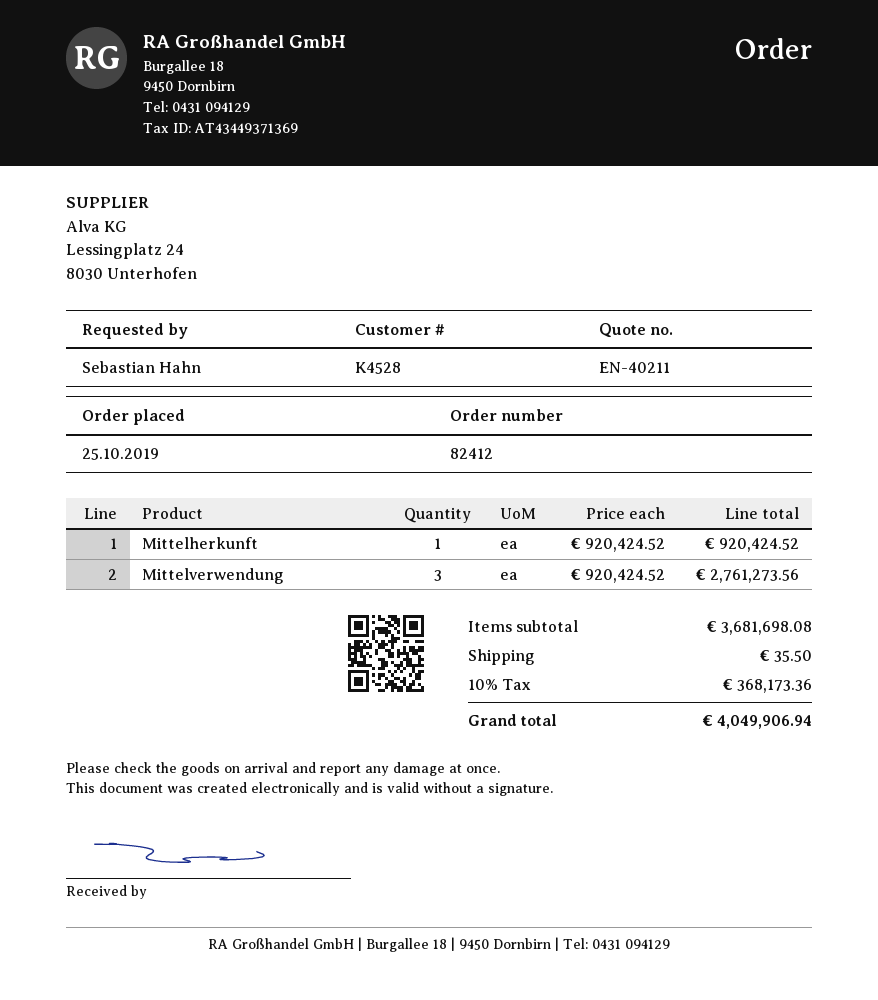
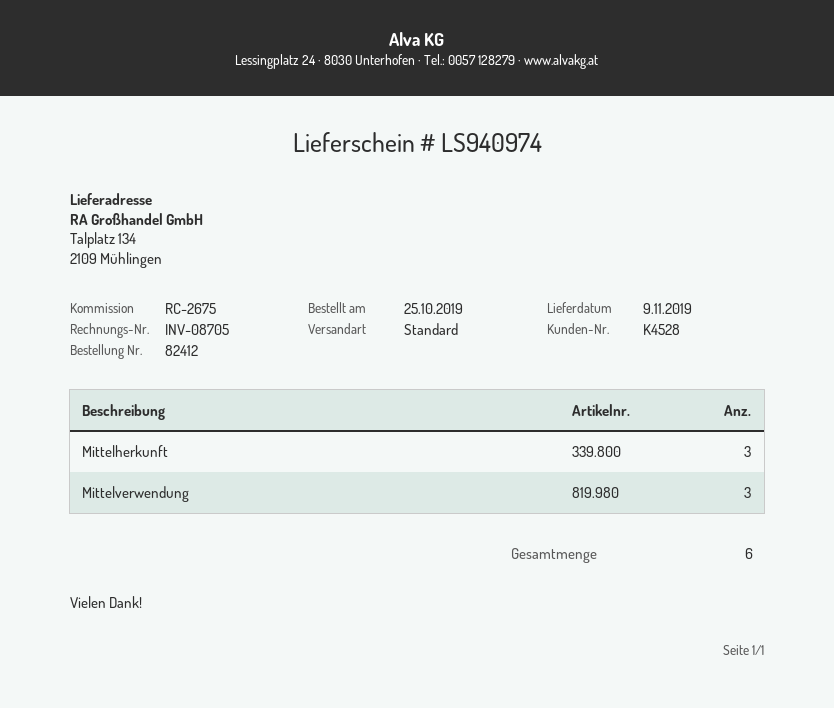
Mittelherkunft: 1 -> 3

